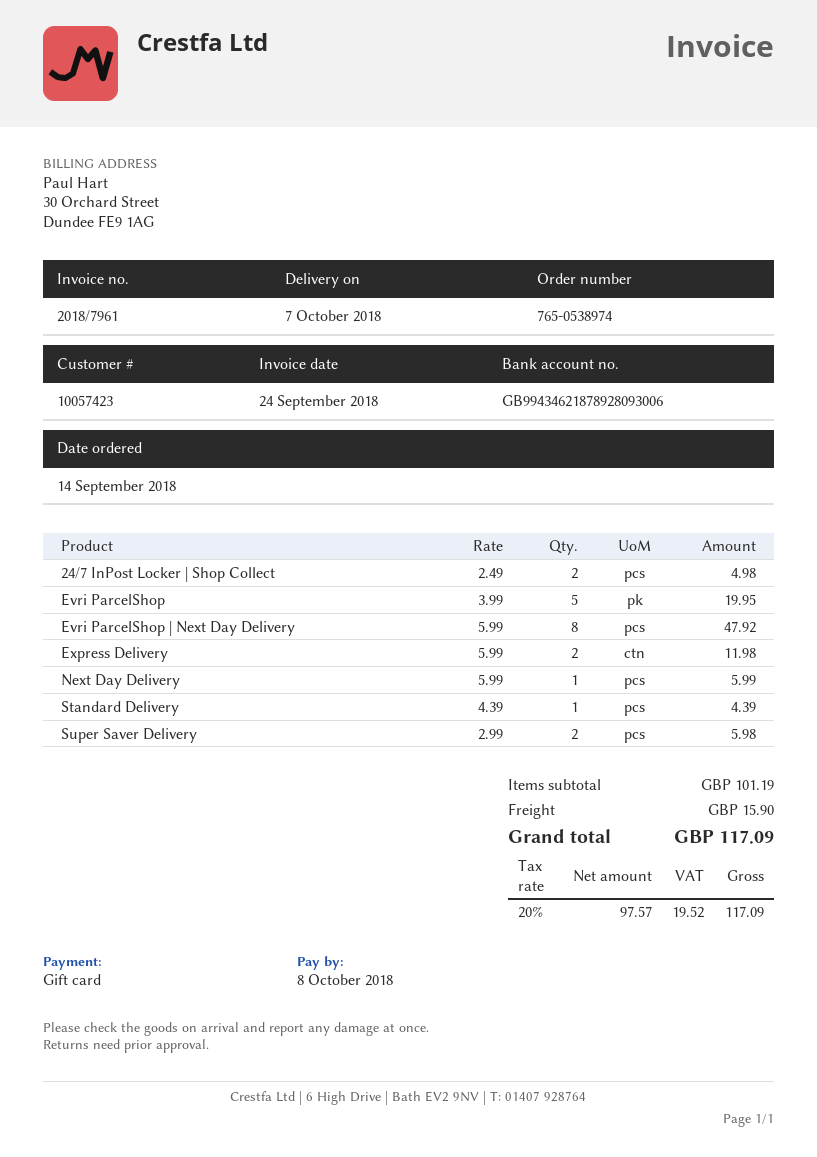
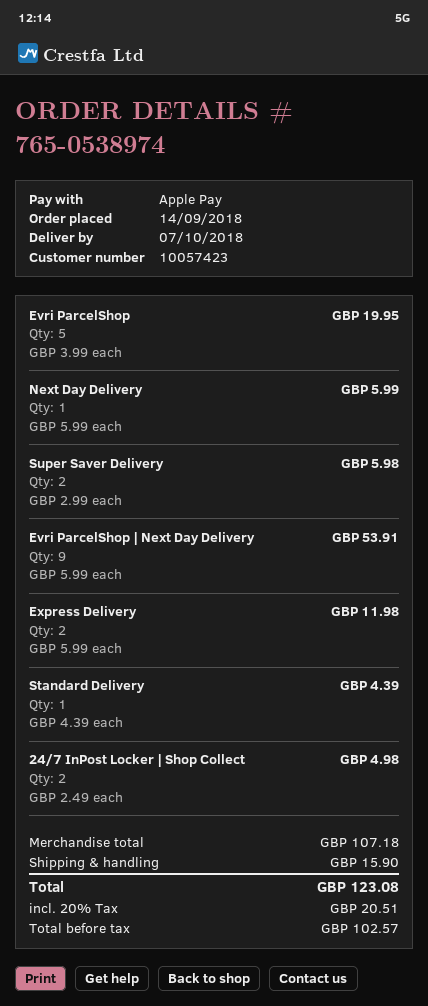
payment method: gift card -> Apple Pay
Evri ParcelShop | Next Day Delivery: 8 x 5.99 = 47.92 -> 9 x 5.99 = 53.91
subtotal: 101.19 -> 107.18
net: 97.57 -> 102.57
tax: 20% = 19.52 -> 20% = 20.51
total: 117.09 -> 123.08

